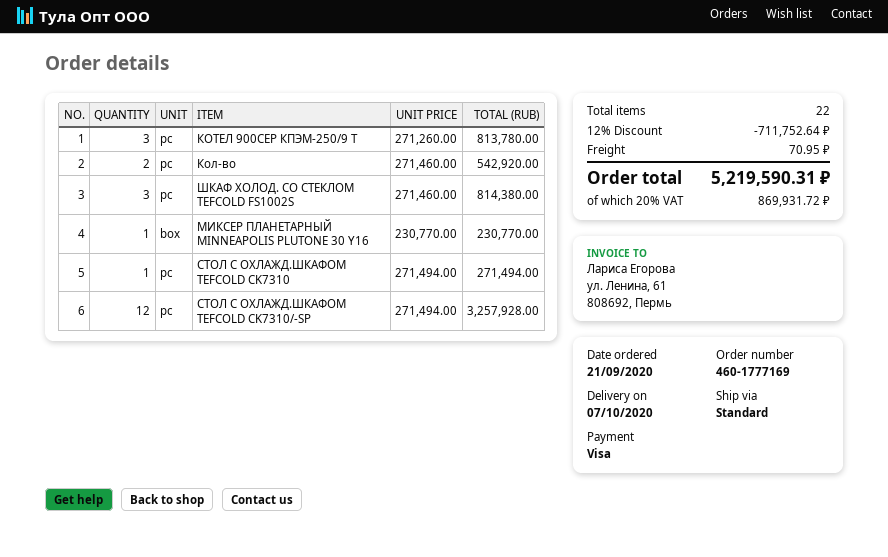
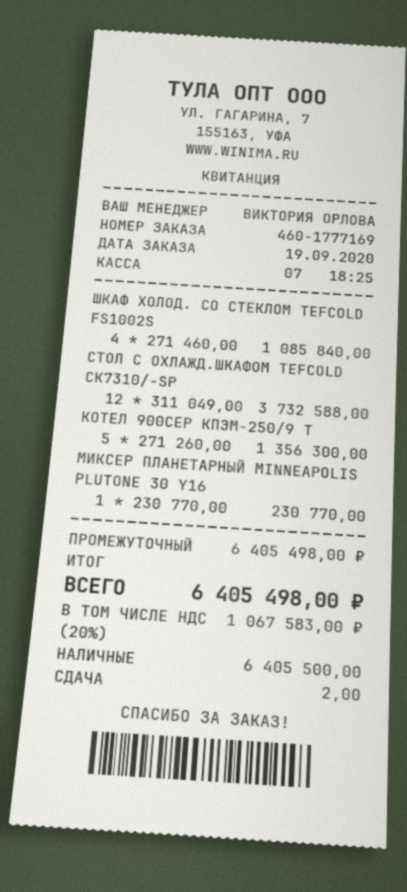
order date: 2020-09-21 -> 2020-09-19
payment method: Visa -> cash
КОТЕЛ 900СЕР КПЭМ-250/9 Т: 3 x 271260.00 = 813780.00 -> 5 x 271260.00 = 1356300.00
Кол-во: 2 x 271460.00 = 542920.00 -> none
ШКАФ ХОЛОД. СО СТЕКЛОМ TEFCOLD FS1002S: 3 x 271460.00 = 814380.00 -> 4 x 271460.00 = 1085840.00
СТОЛ С ОХЛАЖД.ШКАФОМ TEFCOLD CK7310: 1 x 271494.00 = 271494.00 -> none
СТОЛ С ОХЛАЖД.ШКАФОМ TEFCOLD CK7310/-SP: 12 x 271494.00 = 3257928.00 -> 12 x 311049.00 = 3732588.00
discount: 12% = 711752.64 -> none
shipping: 70.95 -> none
tax: 20% = 869931.72 -> 20% = 1067583.00
total: 5219590.31 -> 6405498.00

